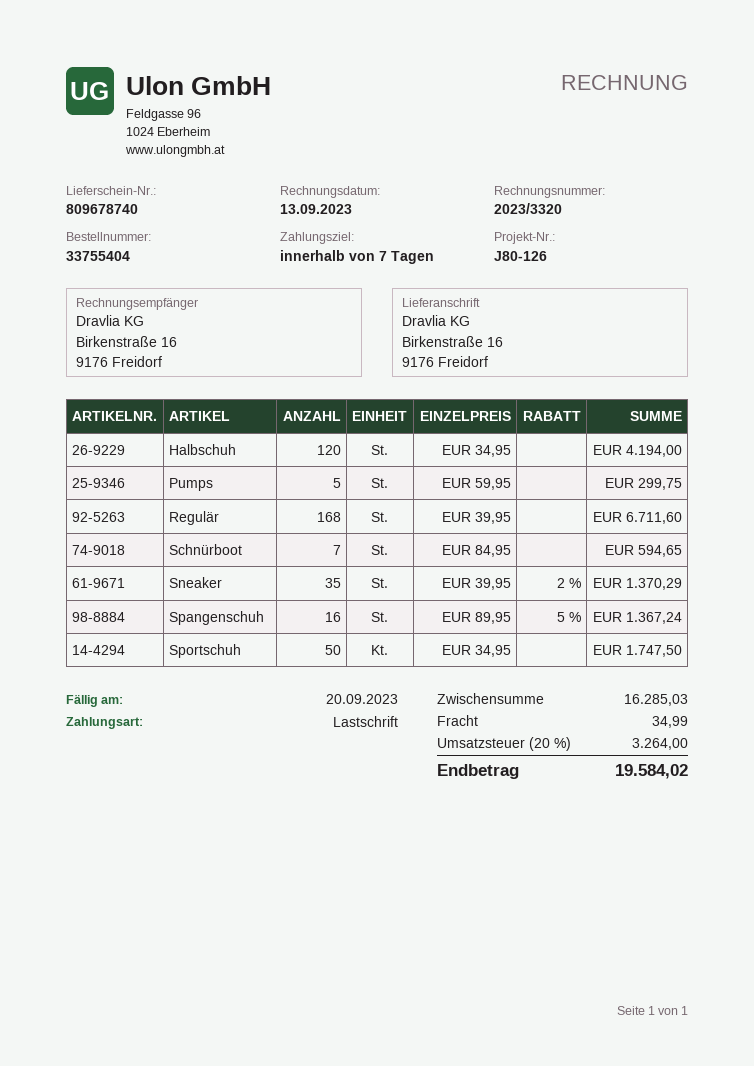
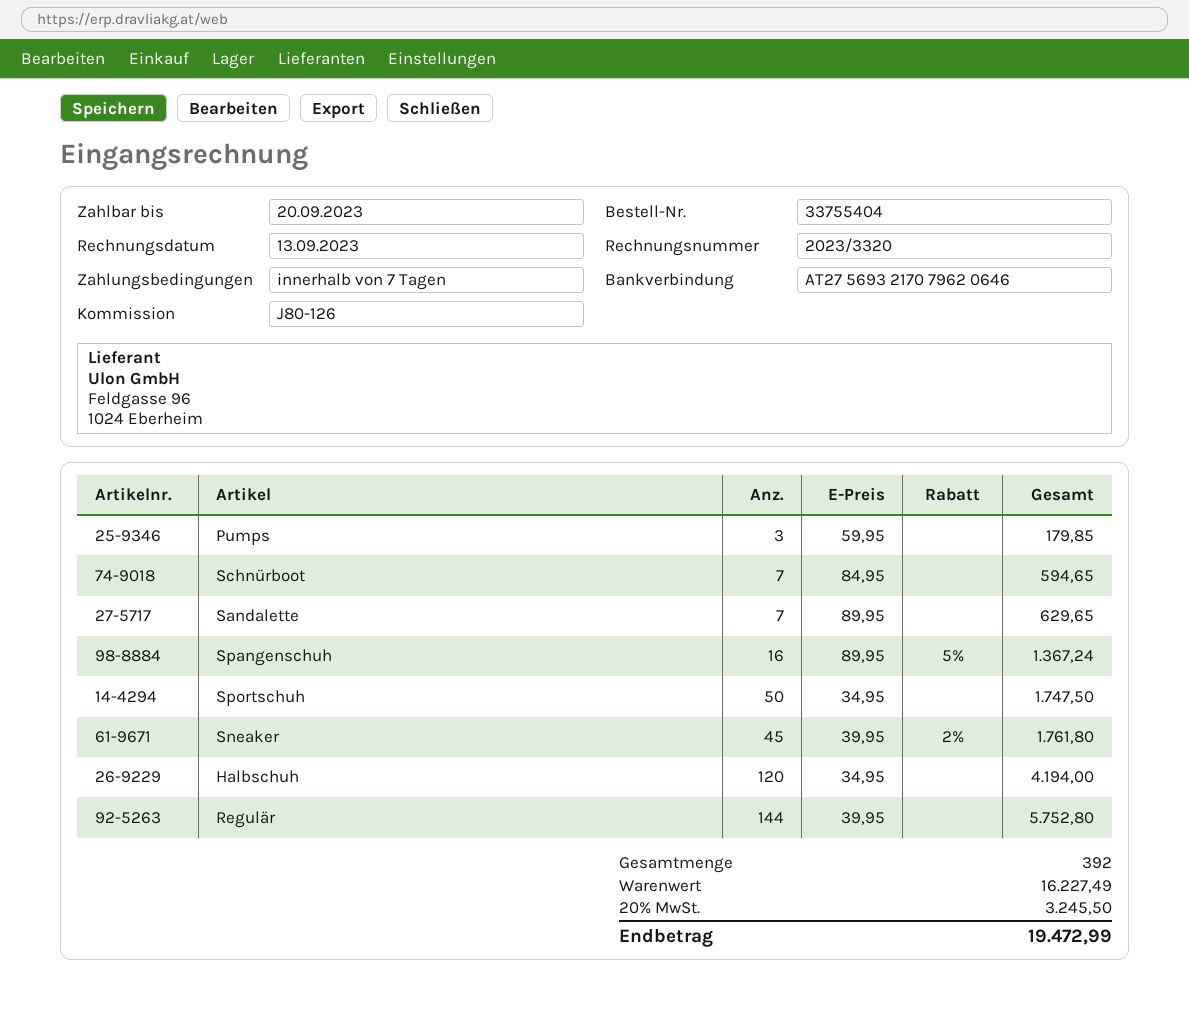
Pumps: 5 x 59.95 = 299.75 -> 3 x 59.95 = 179.85
Regulär: 168 x 39.95 = 6711.60 -> 144 x 39.95 = 5752.80
Sneaker: 35 x 39.95 - 2% = 1370.29 -> 45 x 39.95 - 2% = 1761.80
Sandalette: none -> 7 x 89.95 = 629.65
subtotal: 16285.03 -> 16227.49
shipping: 34.99 -> none
tax: 20% = 3264.00 -> 20% = 3245.50
total: 19584.02 -> 19472.99

